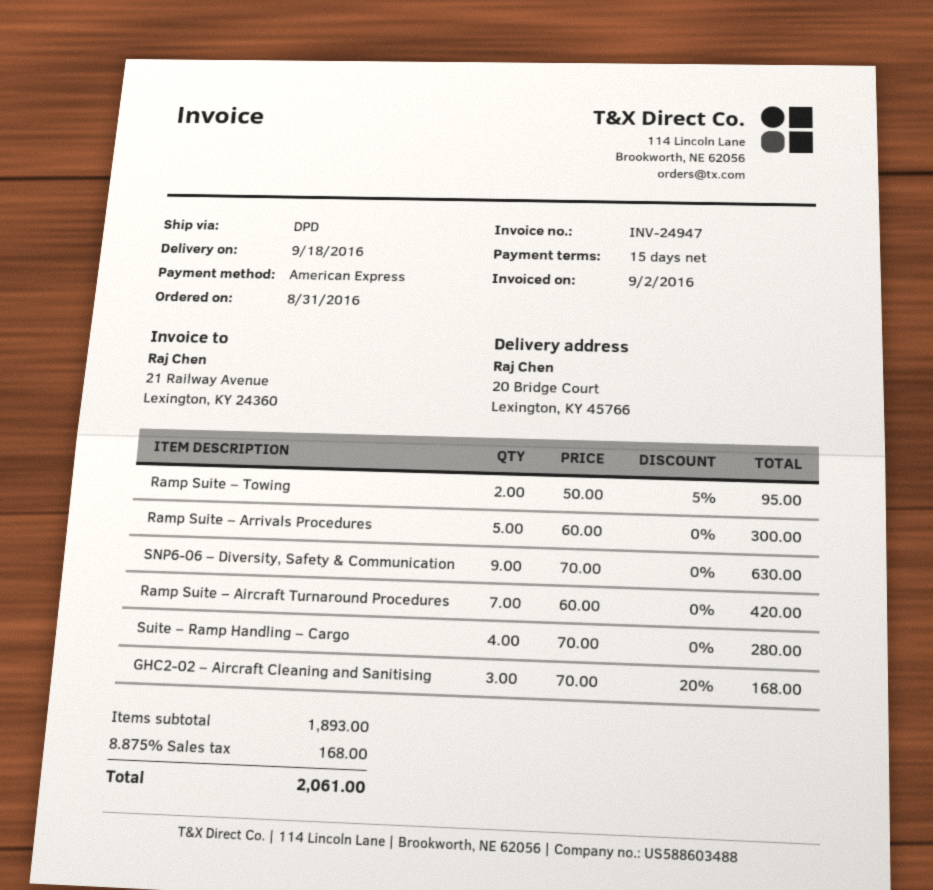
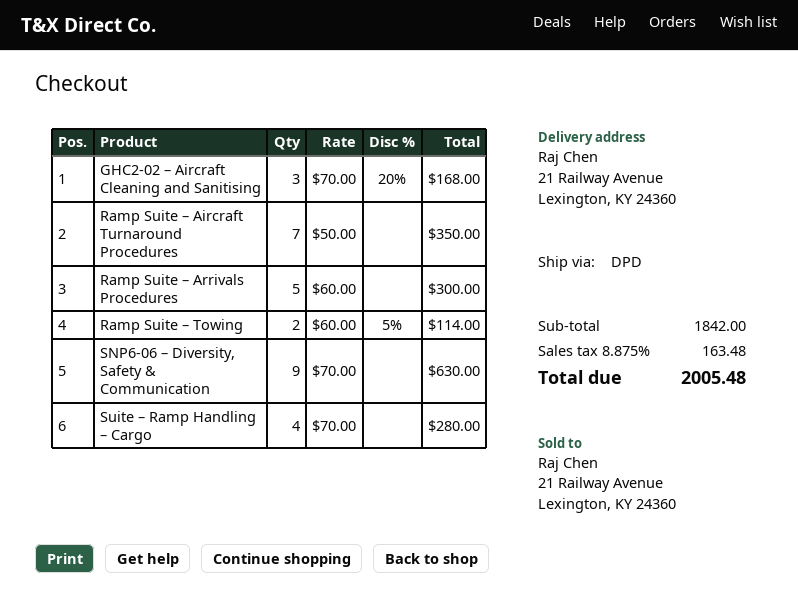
ship to: 20 Bridge Court, Lexington, KY 45766 -> 21 Railway Avenue, Lexington, KY 24360
Ramp Suite – Towing: 2 x 50.00 - 5% = 95.00 -> 2 x 60.00 - 5% = 114.00
Ramp Suite – Aircraft Turnaround Procedures: 7 x 60.00 = 420.00 -> 7 x 50.00 = 350.00
subtotal: 1893.00 -> 1842.00
tax: 8.875% = 168.00 -> 8.875% = 163.48
total: 2061.00 -> 2005.48

